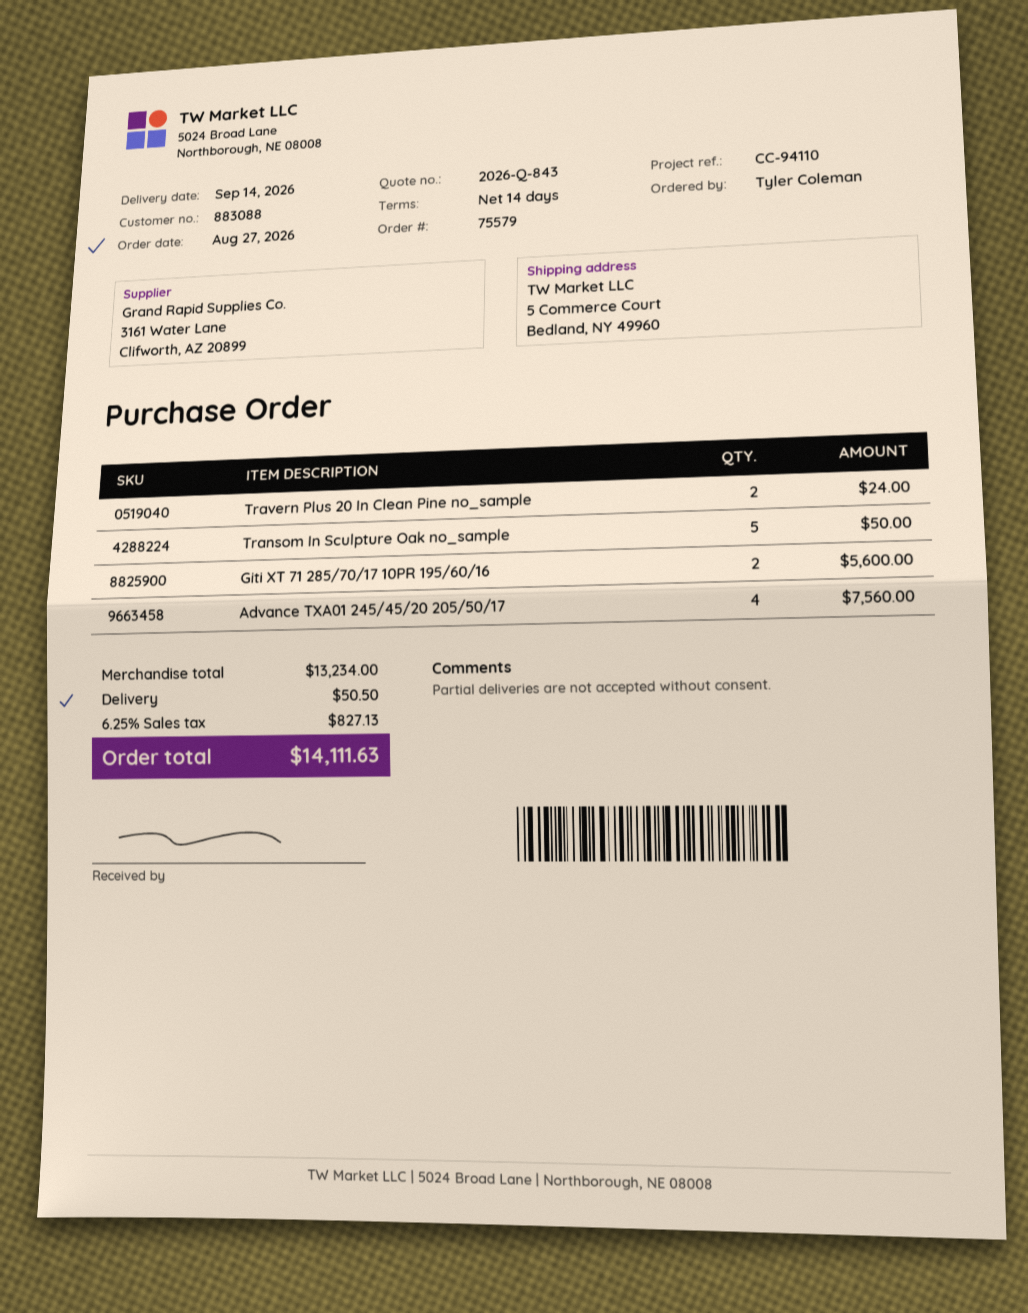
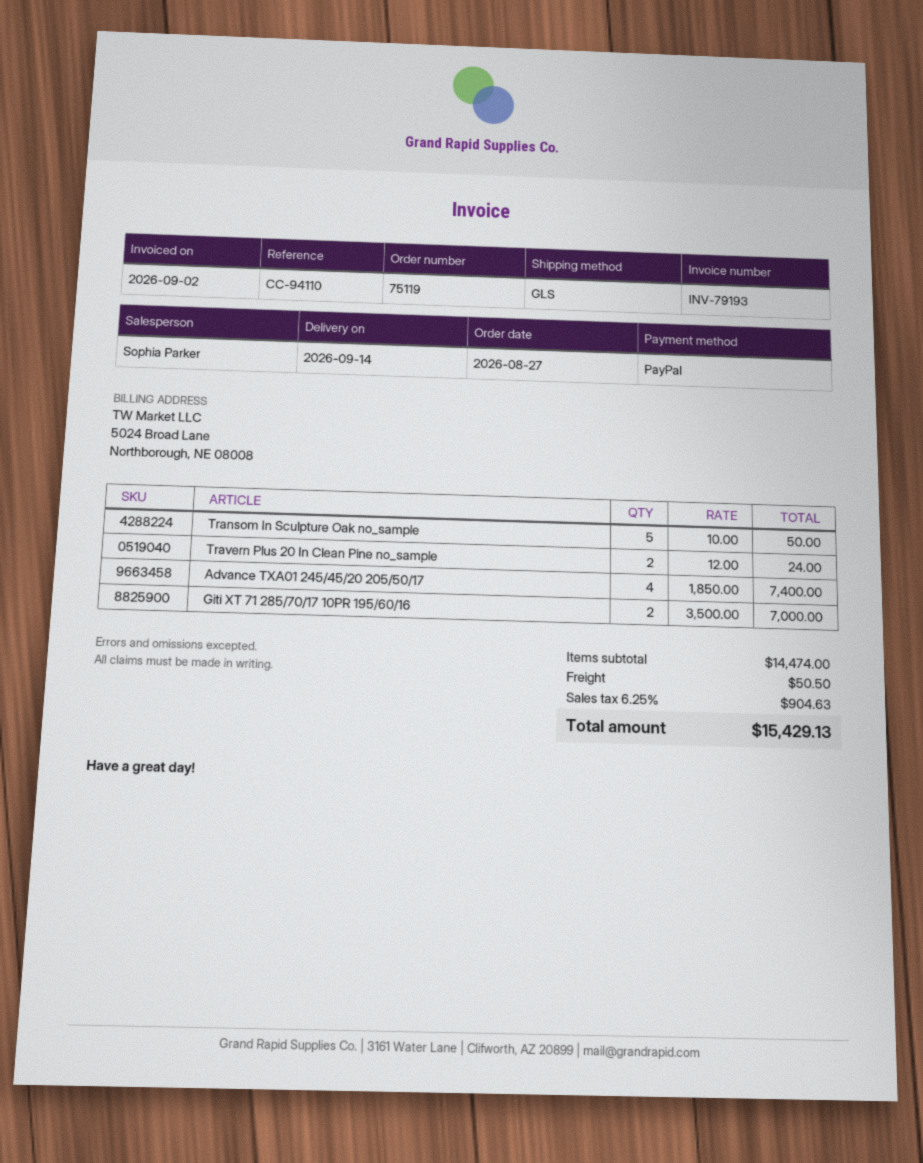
order number: 75579 -> 75119
Giti XT 71 285/70/17 10PR 195/60/16: 2 for 5600.00 -> 2 for 7000.00
Advance TXA01 245/45/20 205/50/17: 4 for 7560.00 -> 4 for 7400.00
subtotal: 13234.00 -> 14474.00
tax: 6.25% = 827.13 -> 6.25% = 904.63
total: 14111.63 -> 15429.13

